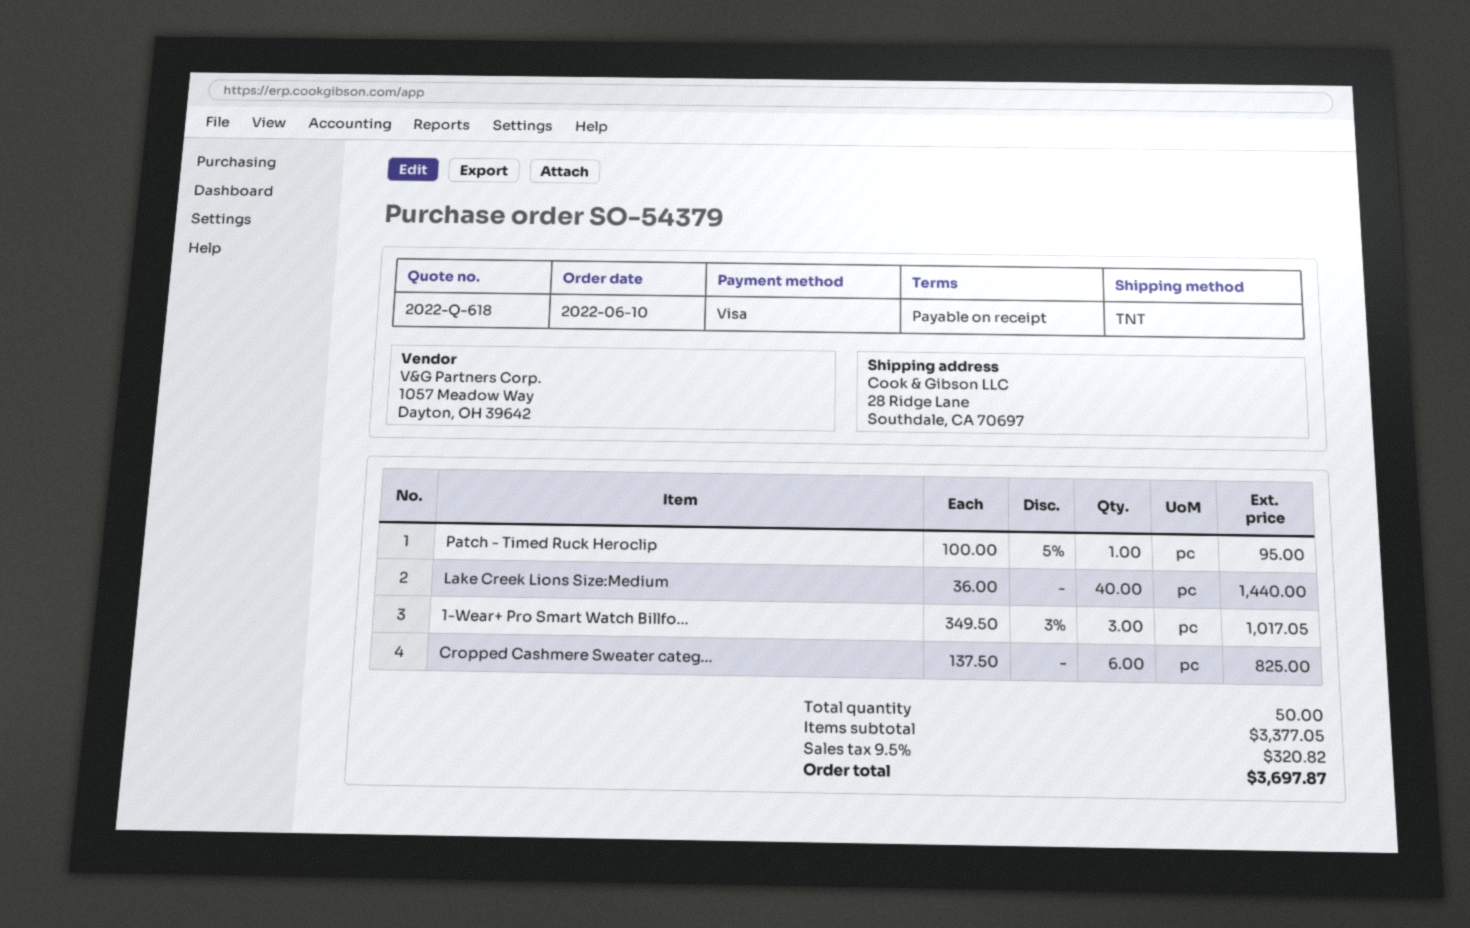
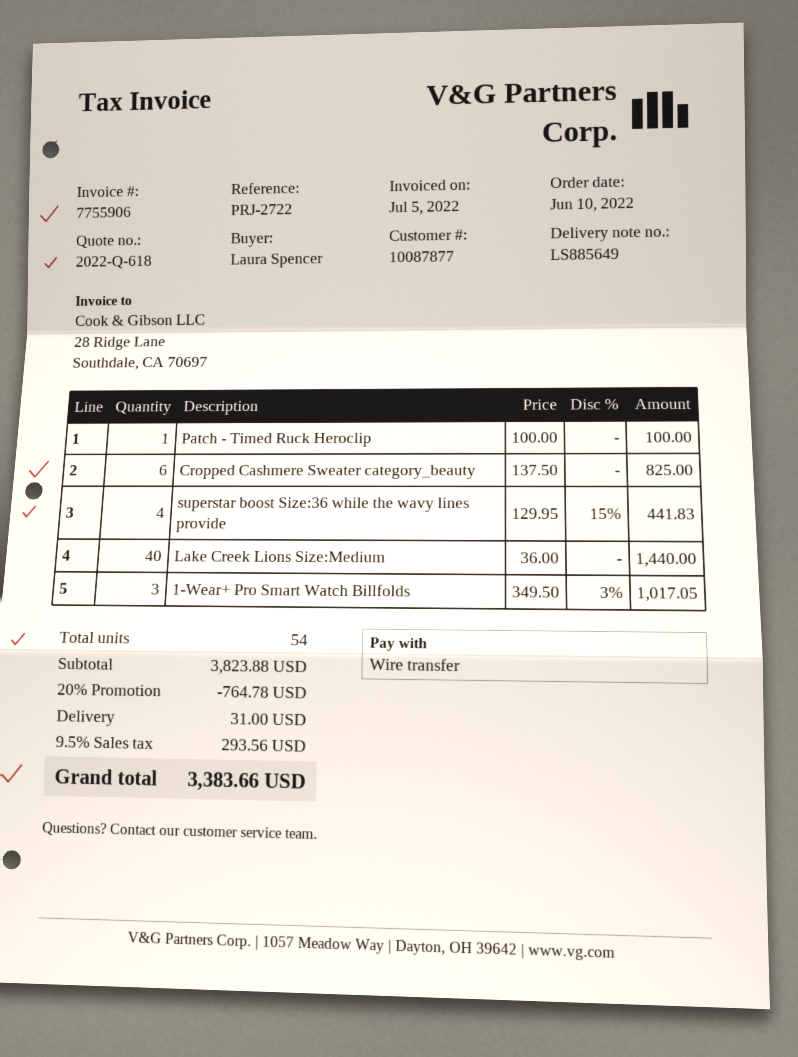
payment method: Visa -> bank transfer
Patch - Timed Ruck Heroclip: 1 x 100.00 - 5% = 95.00 -> 1 x 100.00 = 100.00
superstar boost Size:36 while the wavy lines provide: none -> 4 x 129.95 - 15% = 441.83
total quantity: 50 -> 54
subtotal: 3377.05 -> 3823.88
discount: none -> 20% = 764.78
shipping: none -> 31.00
tax: 9.5% = 320.82 -> 9.5% = 293.56
total: 3697.87 -> 3383.66

